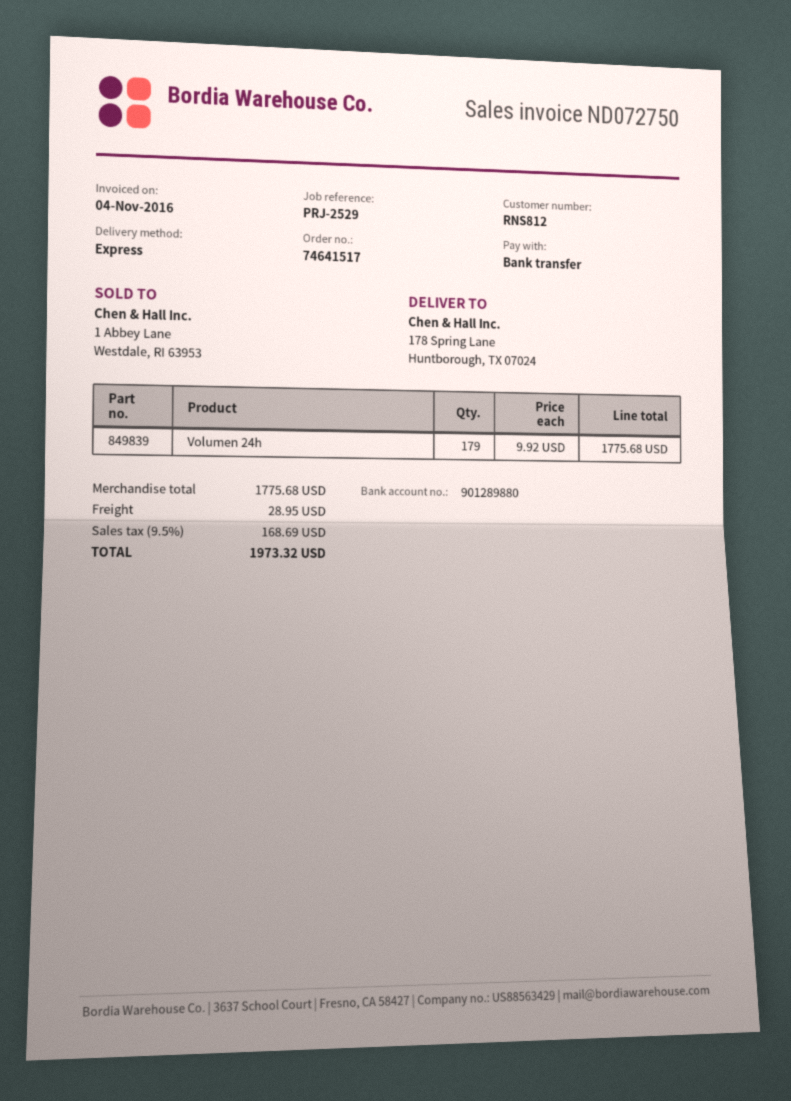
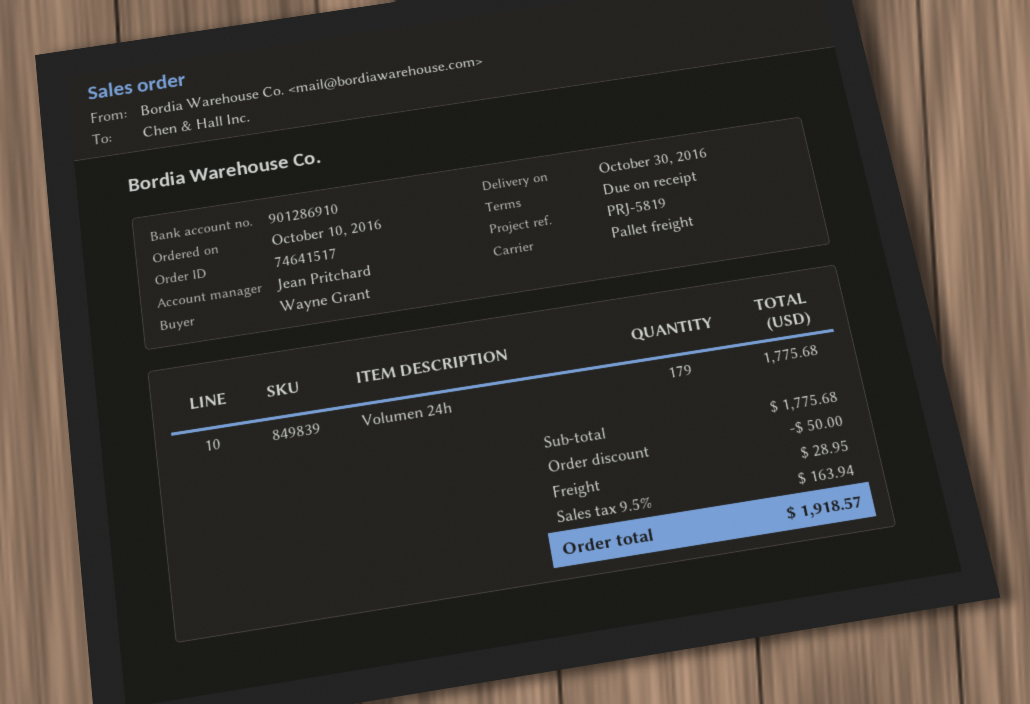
reference: PRJ-2529 -> PRJ-5819
bank account: 901289880 -> 901286910
shipping method: express -> pallet freight
discount: none -> 50.00
tax: 9.5% = 168.69 -> 9.5% = 163.94
total: 1973.32 -> 1918.57

